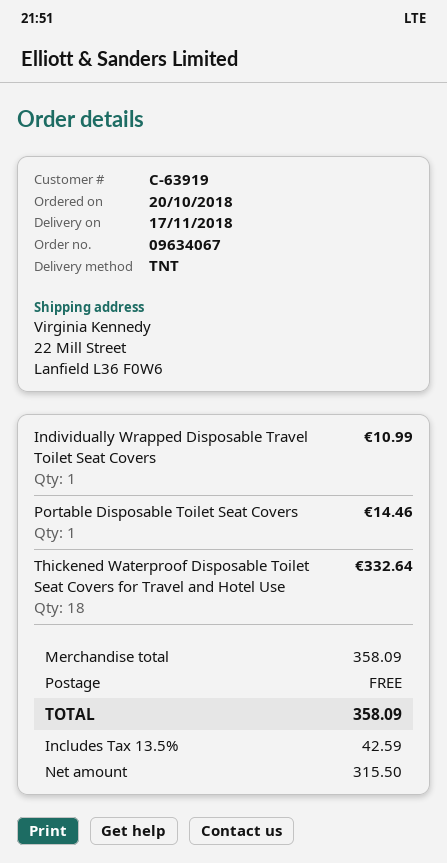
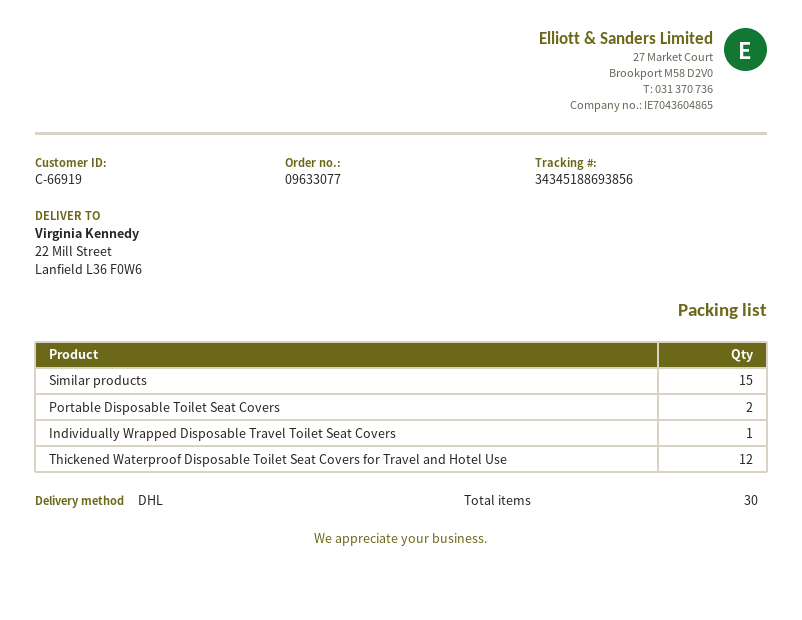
order number: 09634067 -> 09633077
customer number: C-63919 -> C-66919
shipping method: TNT -> DHL
Portable Disposable Toilet Seat Covers: 1 -> 2
Thickened Waterproof Disposable Toilet Seat Covers for Travel and Hotel Use: 18 -> 12
Similar products: none -> 15

